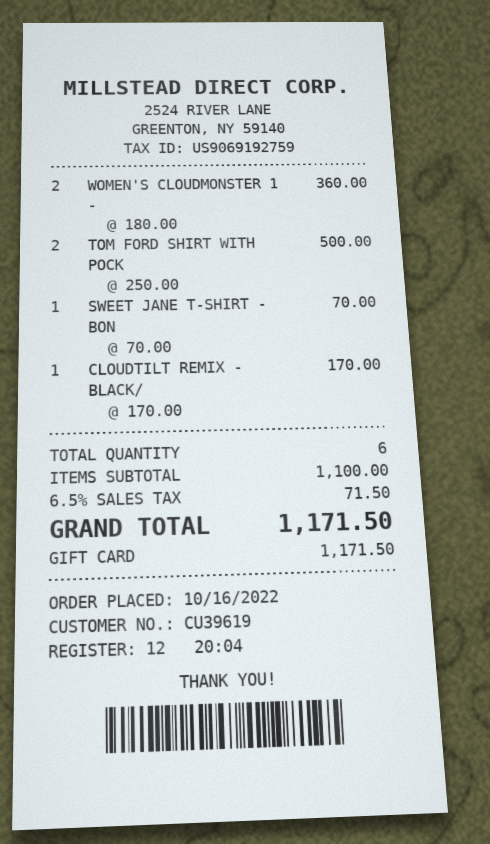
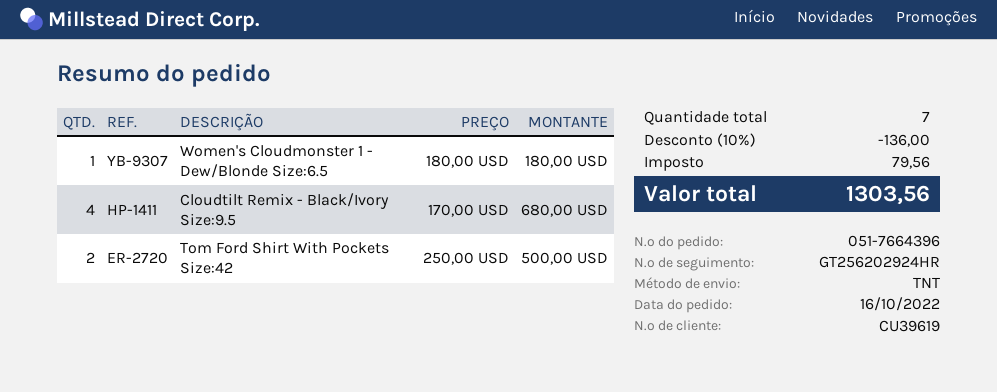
WOMEN'S CLOUDMONSTER 1 -: 2 x 180.00 = 360.00 -> 1 x 180.00 = 180.00
SWEET JANE T-SHIRT - BON: 1 x 70.00 = 70.00 -> none
CLOUDTILT REMIX - BLACK/: 1 x 170.00 = 170.00 -> 4 x 170.00 = 680.00
total quantity: 6 -> 7
discount: none -> 10% = 136.00
tax: 71.50 -> 79.56
total: 1171.50 -> 1303.56

